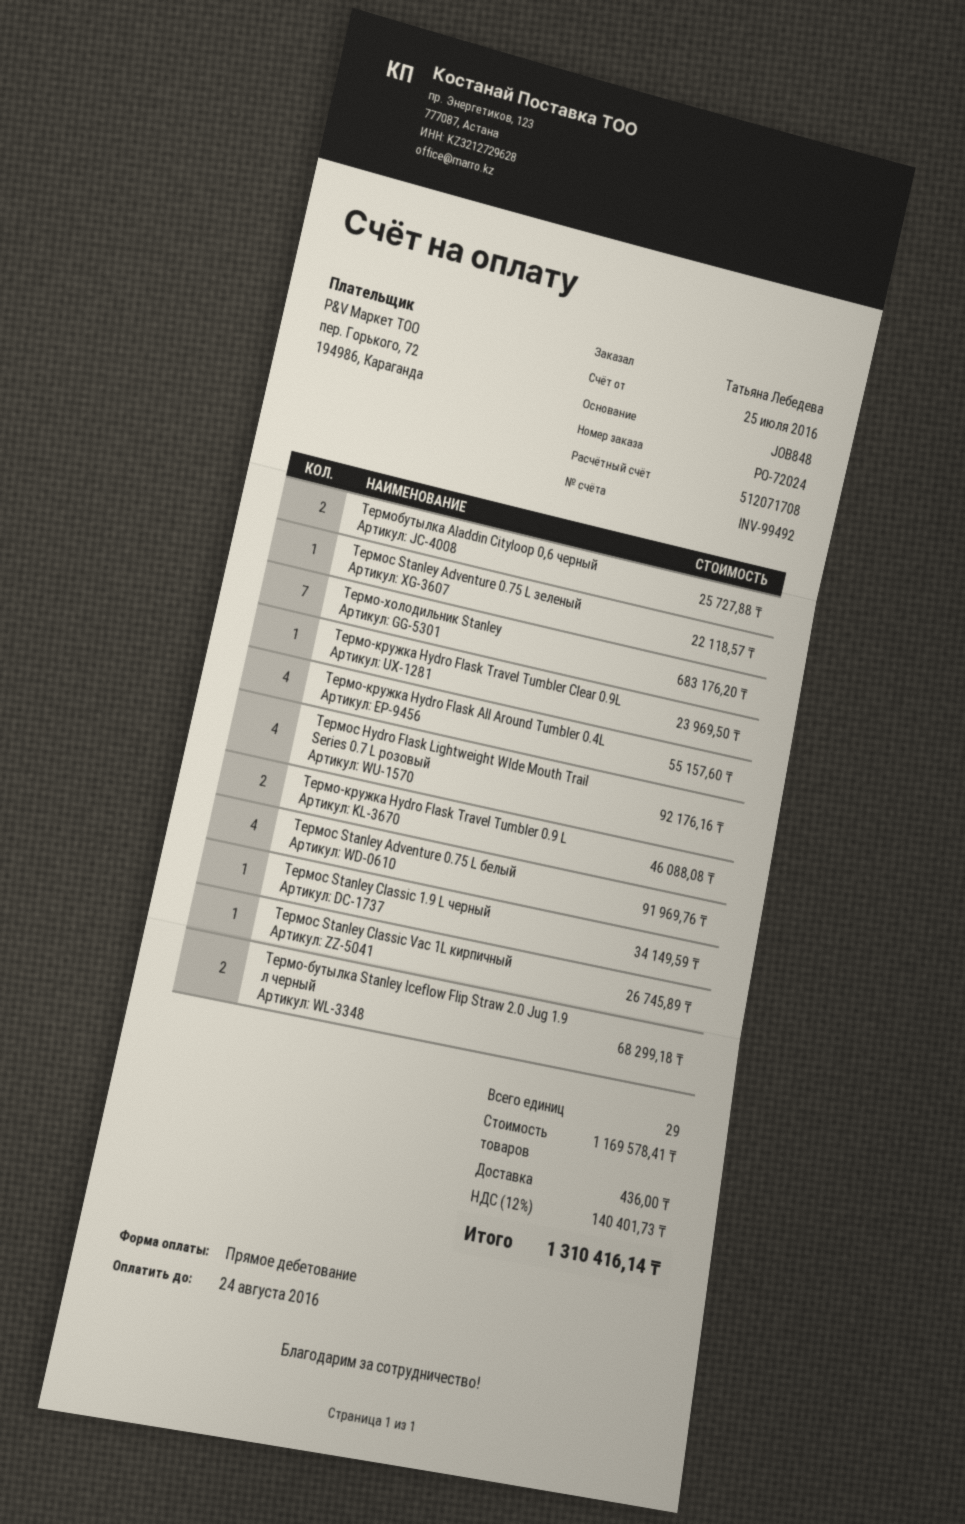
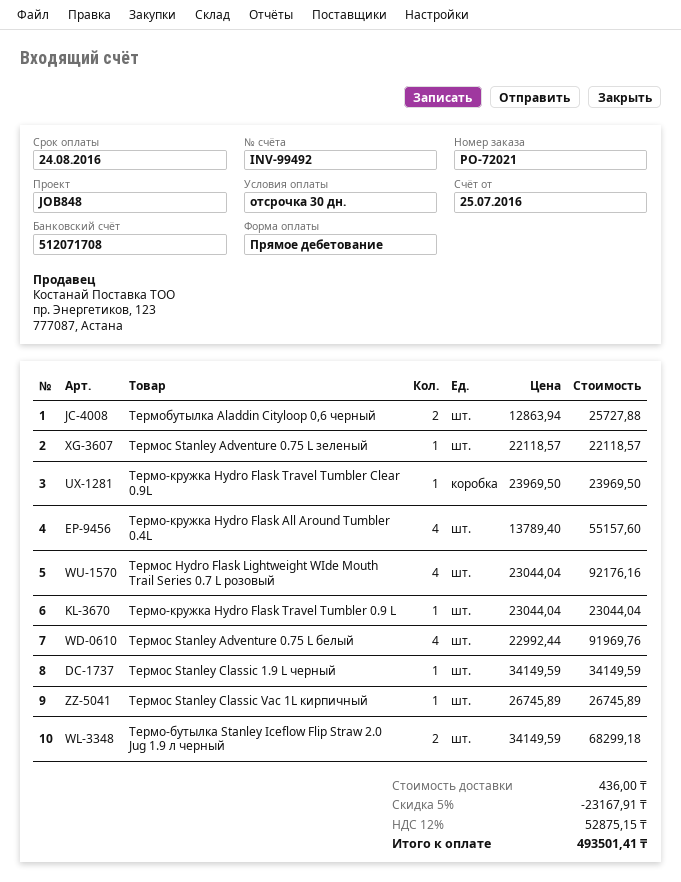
order number: PO-72024 -> PO-72021
Термо-холодильник Stanley: 7 for 683176.20 -> none
Термо-кружка Hydro Flask Travel Tumbler 0.9 L: 2 for 46088.08 -> 1 for 23044.04
discount: none -> 5% = 23167.91
tax: 12% = 140401.73 -> 12% = 52875.15
total: 1310416.14 -> 493501.41

